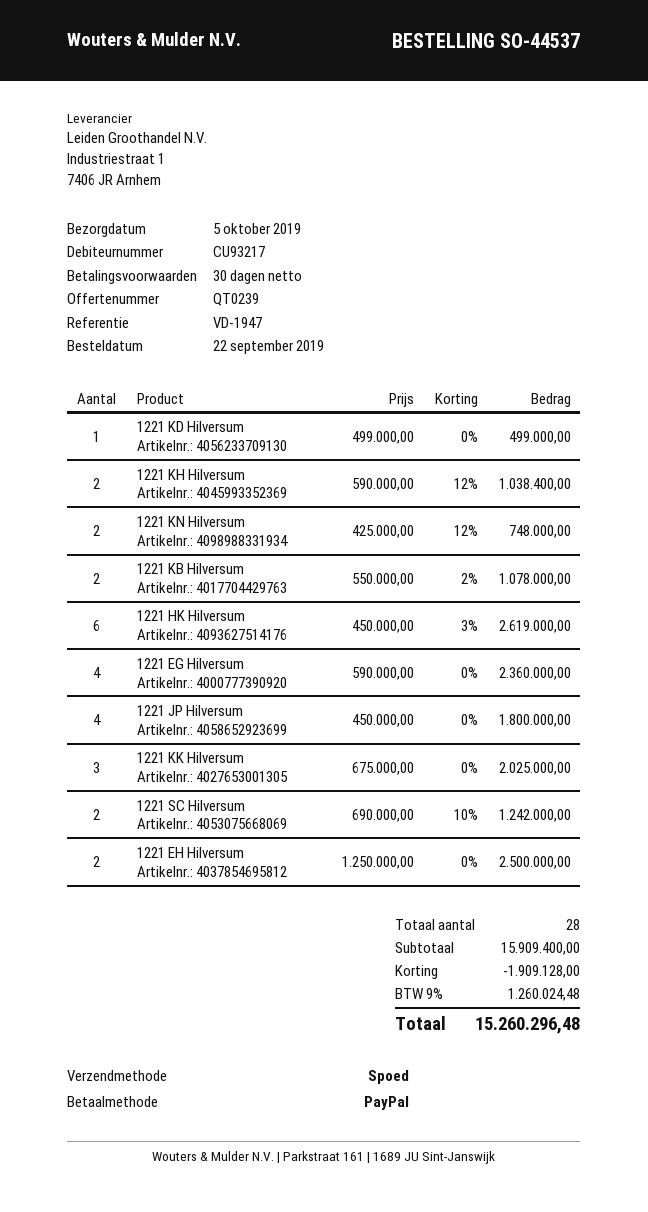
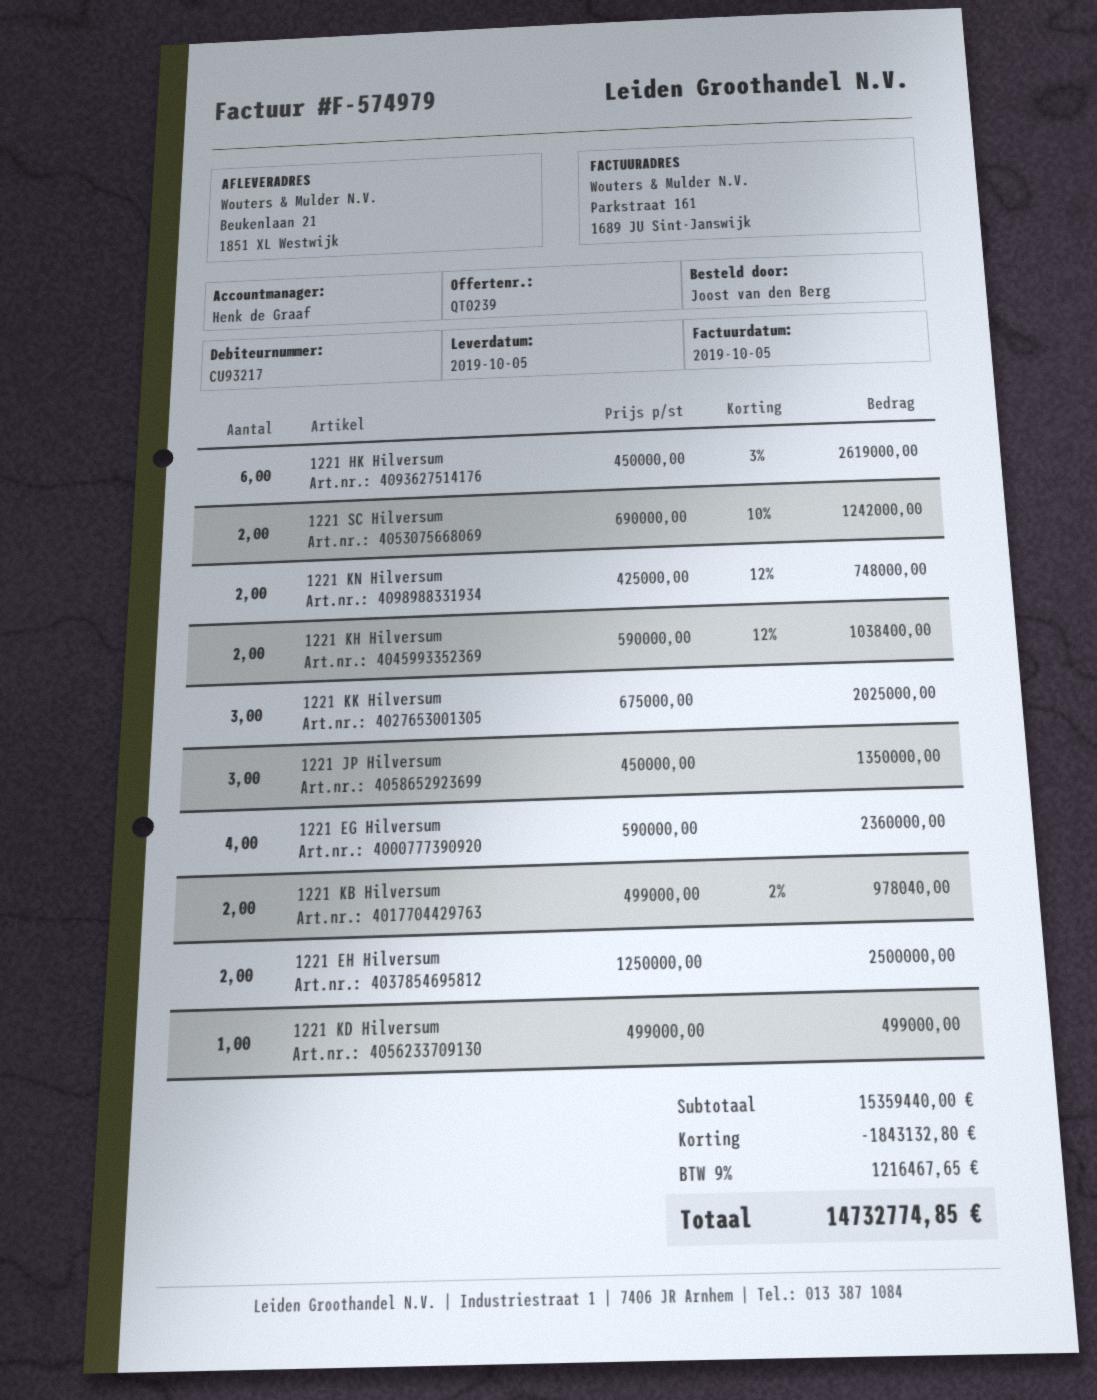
1221 KB Hilversum: 2 x 550000.00 - 2% = 1078000.00 -> 2 x 499000.00 - 2% = 978040.00
1221 JP Hilversum: 4 x 450000.00 = 1800000.00 -> 3 x 450000.00 = 1350000.00
subtotal: 15909400.00 -> 15359440.00
discount: 1909128.00 -> 1843132.80
tax: 9% = 1260024.48 -> 9% = 1216467.65
total: 15260296.48 -> 14732774.85

